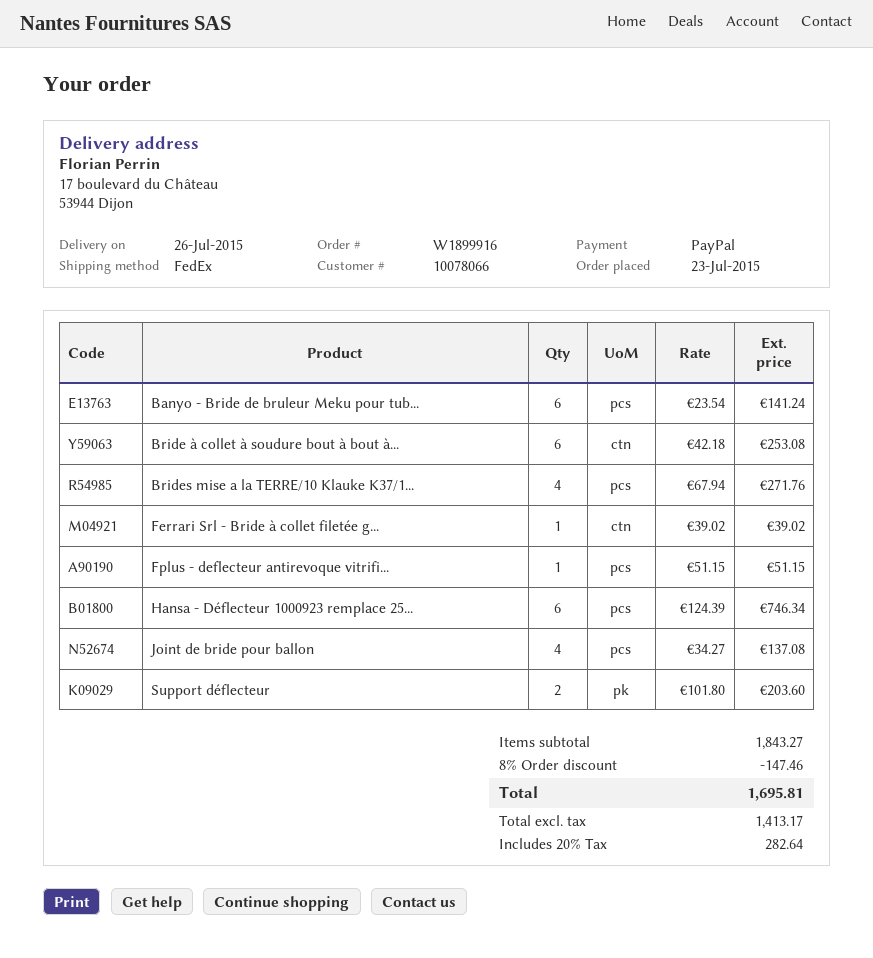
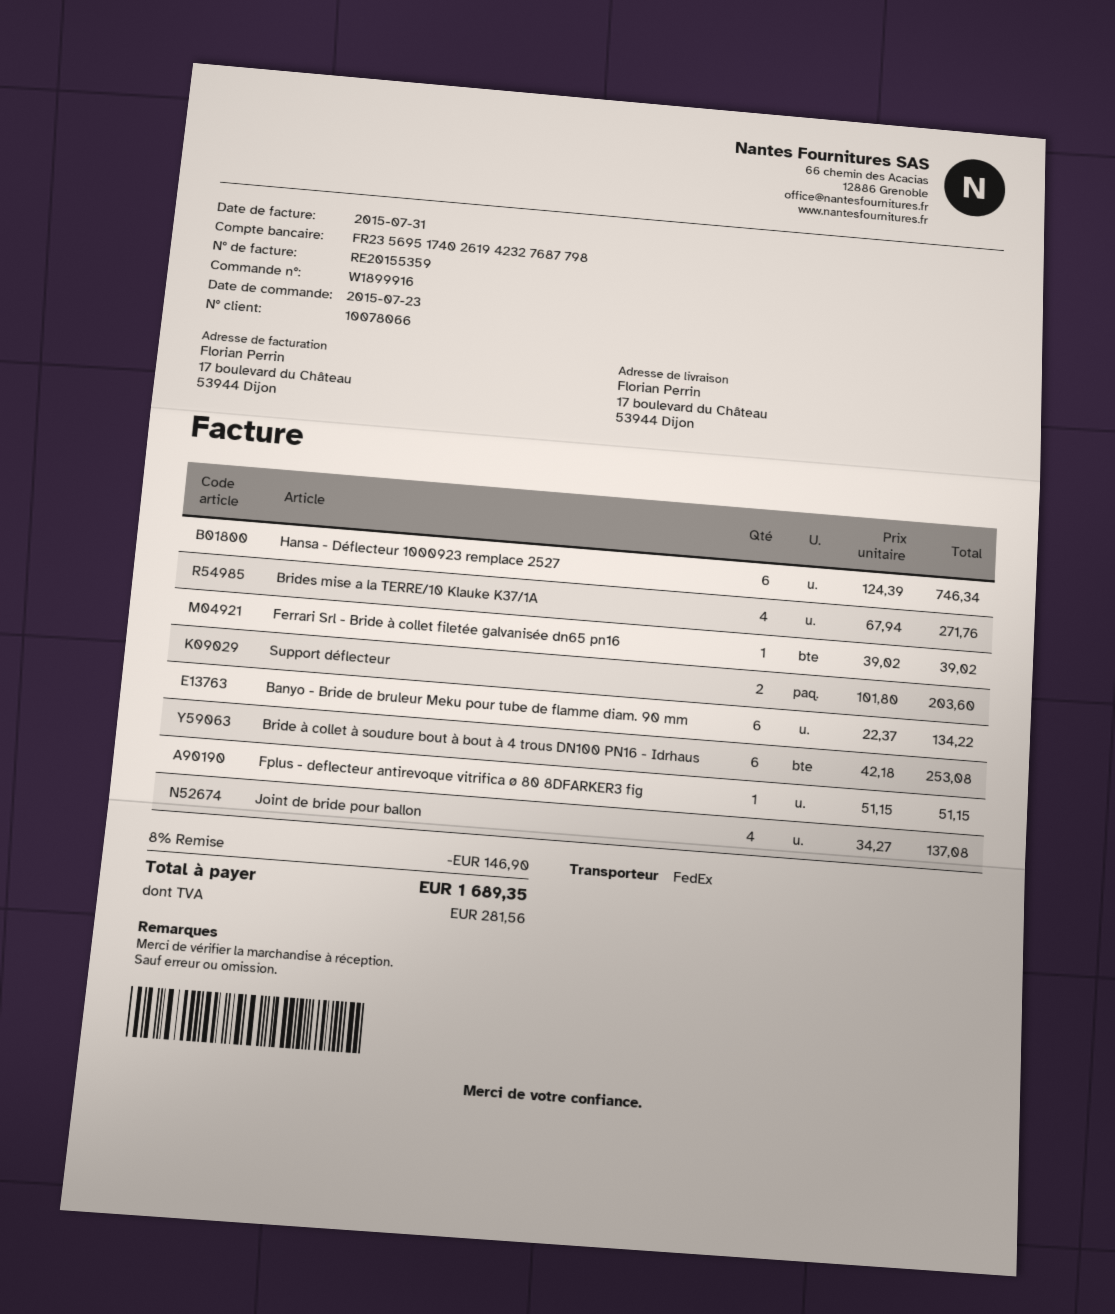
Banyo - Bride de bruleur Meku pour tub...: 6 x 23.54 = 141.24 -> 6 x 22.37 = 134.22
discount: 8% = 147.46 -> 8% = 146.90
tax: 282.64 -> 281.56
total: 1695.81 -> 1689.35

